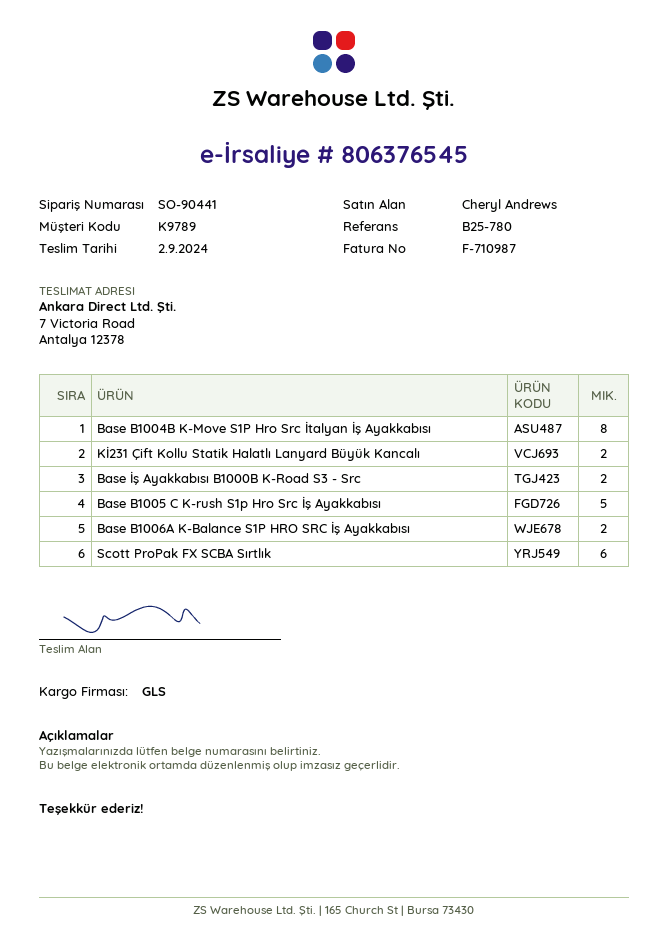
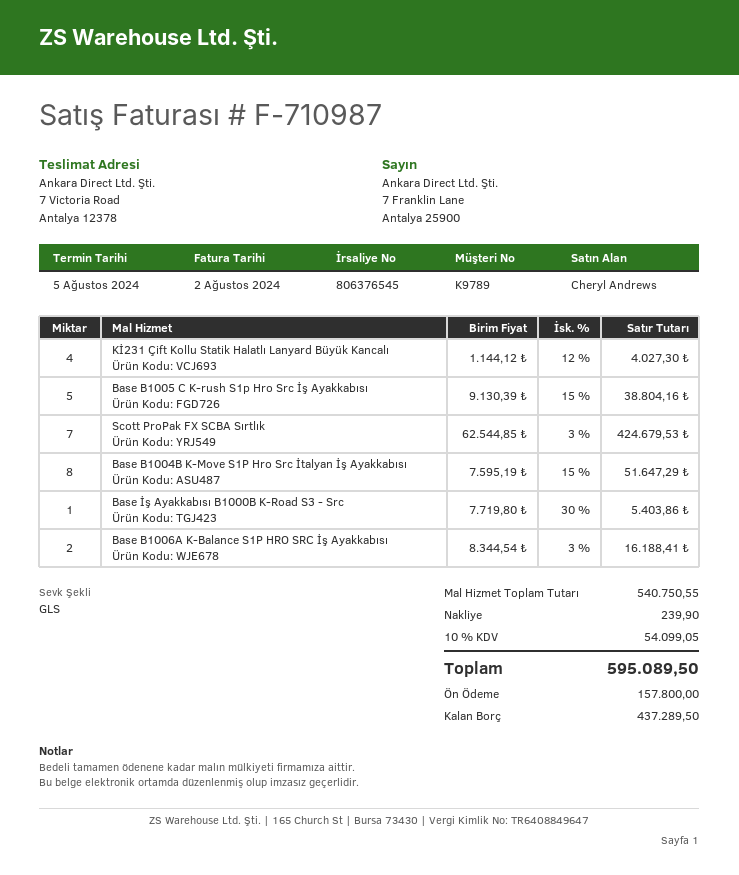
delivery date: 2024-09-02 -> 2024-08-05
Kİ231 Çift Kollu Statik Halatlı Lanyard Büyük Kancalı: 2 -> 4
Base İş Ayakkabısı B1000B K-Road S3 - Src: 2 -> 1
Scott ProPak FX SCBA Sırtlık: 6 -> 7

